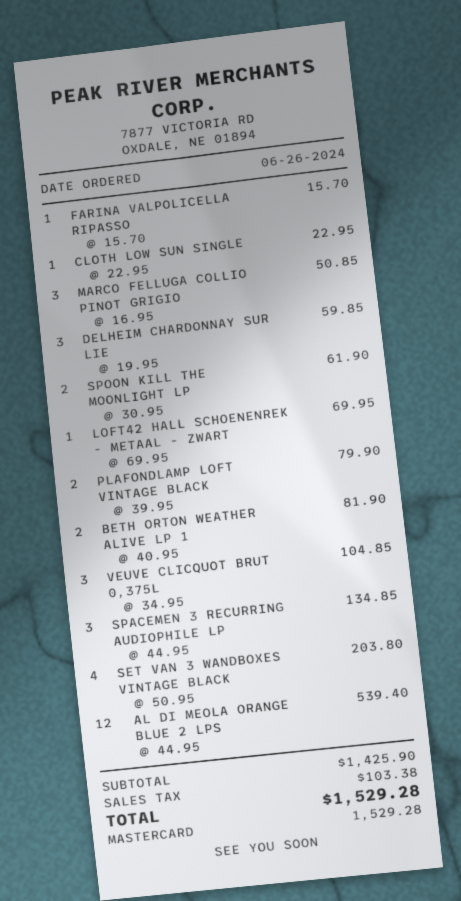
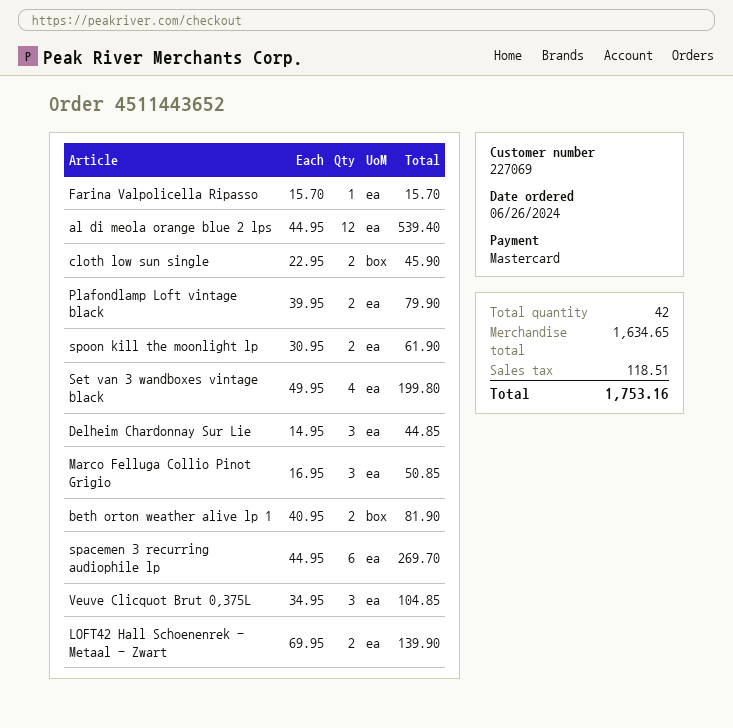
CLOTH LOW SUN SINGLE: 1 x 22.95 = 22.95 -> 2 x 22.95 = 45.90
DELHEIM CHARDONNAY SUR LIE: 3 x 19.95 = 59.85 -> 3 x 14.95 = 44.85
LOFT42 HALL SCHOENENREK - METAAL - ZWART: 1 x 69.95 = 69.95 -> 2 x 69.95 = 139.90
SPACEMEN 3 RECURRING AUDIOPHILE LP: 3 x 44.95 = 134.85 -> 6 x 44.95 = 269.70
SET VAN 3 WANDBOXES VINTAGE BLACK: 4 x 50.95 = 203.80 -> 4 x 49.95 = 199.80
subtotal: 1425.90 -> 1634.65
tax: 103.38 -> 118.51
total: 1529.28 -> 1753.16

